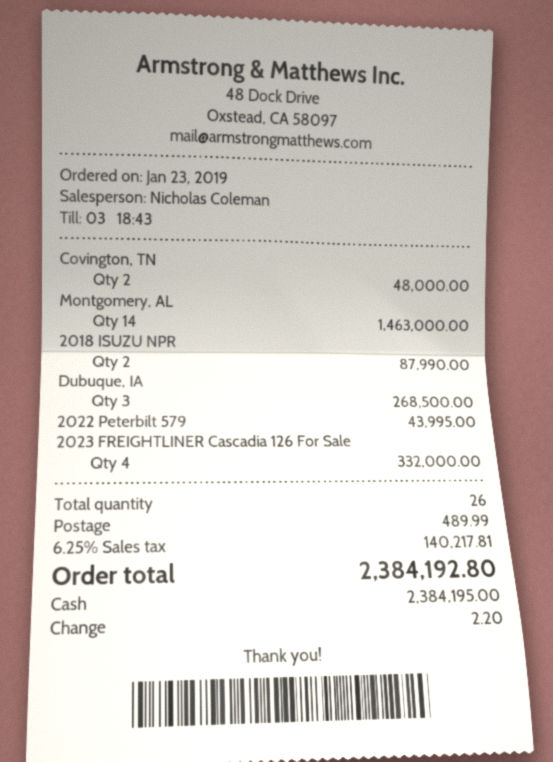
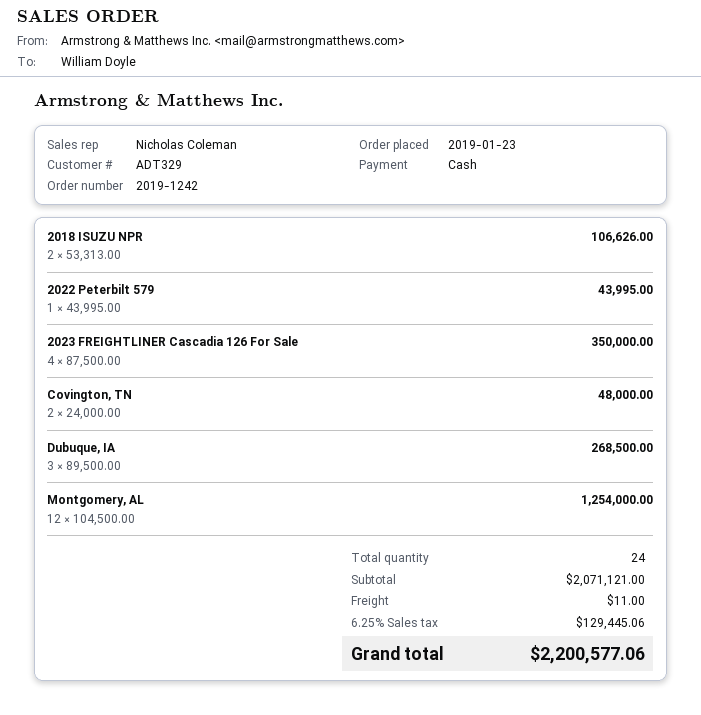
Montgomery, AL: 14 for 1463000.00 -> 12 for 1254000.00
2018 ISUZU NPR: 2 for 87990.00 -> 2 for 106626.00
2023 FREIGHTLINER Cascadia 126 For Sale: 4 for 332000.00 -> 4 for 350000.00
total quantity: 26 -> 24
shipping: 489.99 -> 11.00
tax: 6.25% = 140217.81 -> 6.25% = 129445.06
total: 2384192.80 -> 2200577.06

